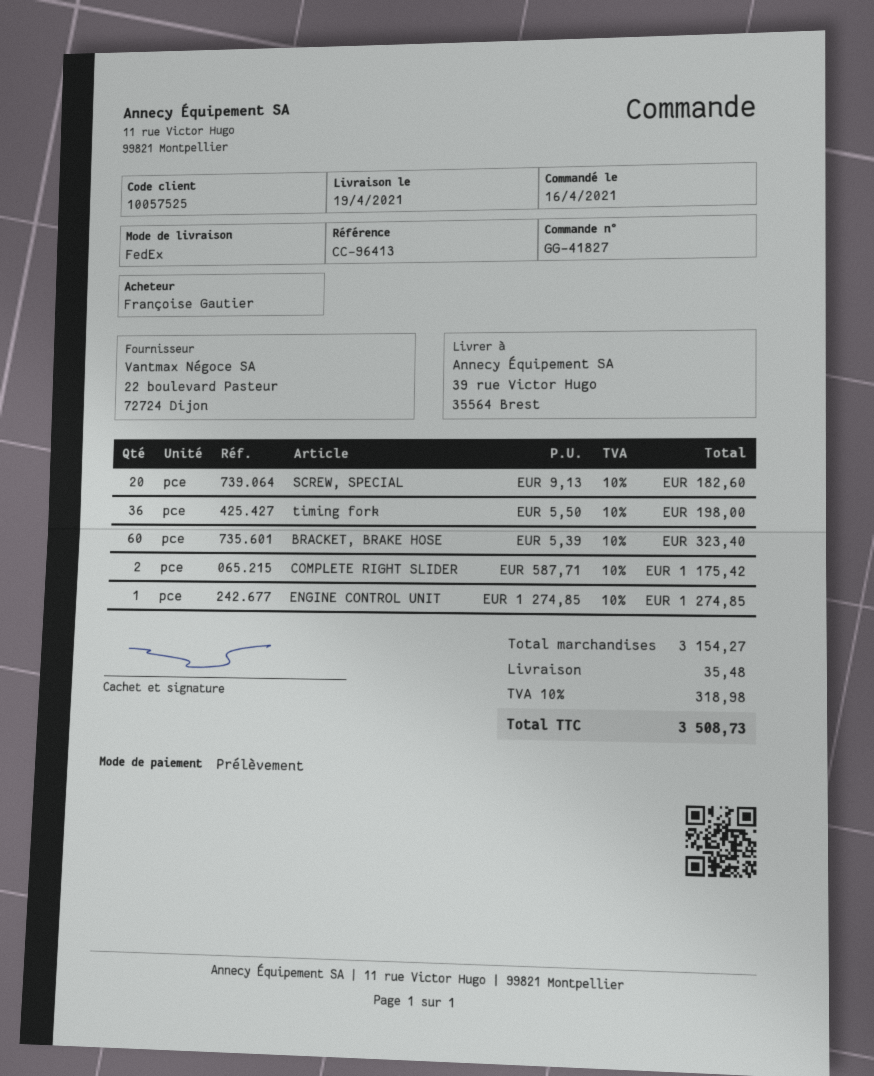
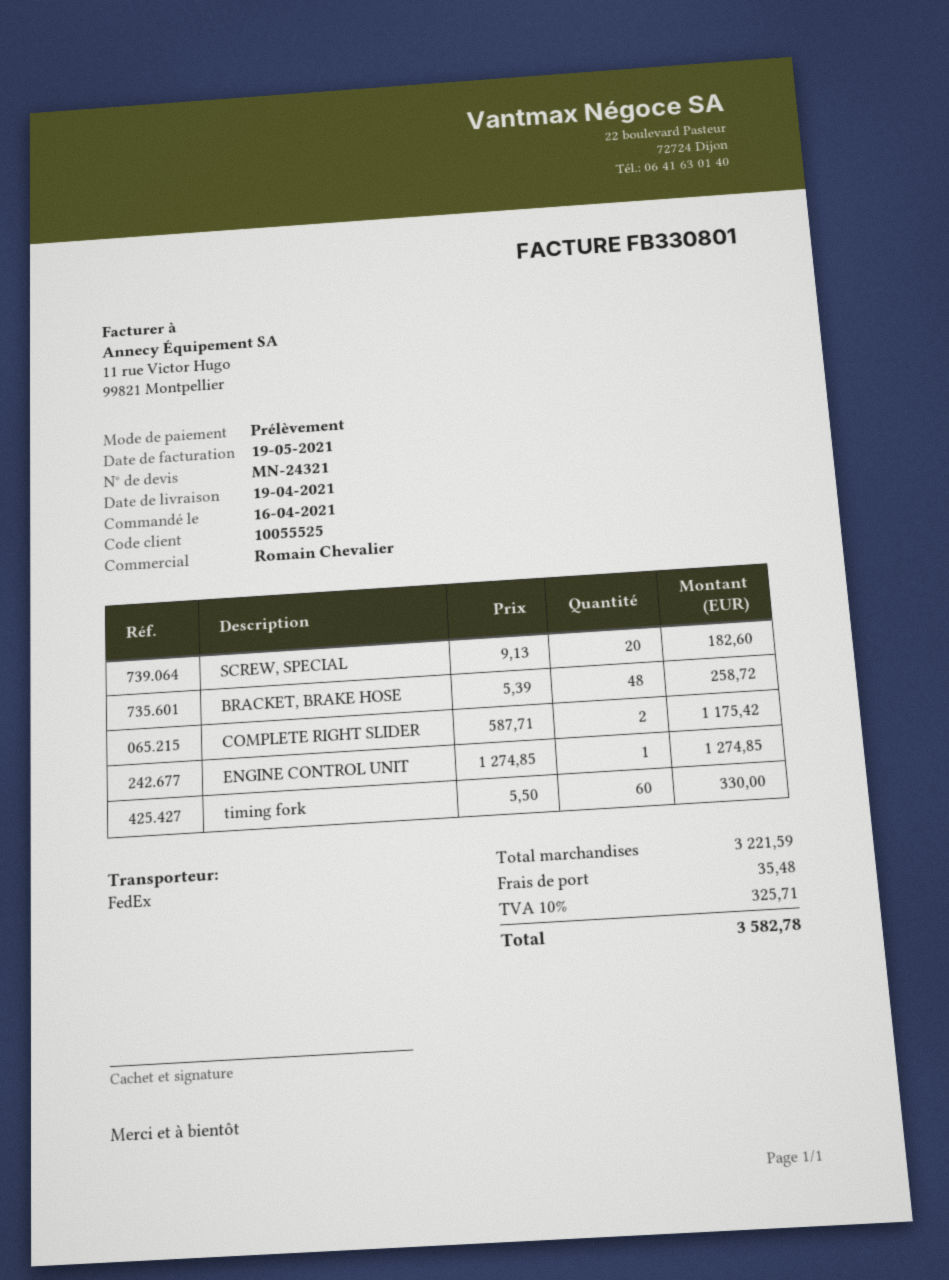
customer number: 10057525 -> 10055525
timing fork: 36 x 5.50 = 198.00 -> 60 x 5.50 = 330.00
BRACKET, BRAKE HOSE: 60 x 5.39 = 323.40 -> 48 x 5.39 = 258.72
subtotal: 3154.27 -> 3221.59
tax: 10% = 318.98 -> 10% = 325.71
total: 3508.73 -> 3582.78

